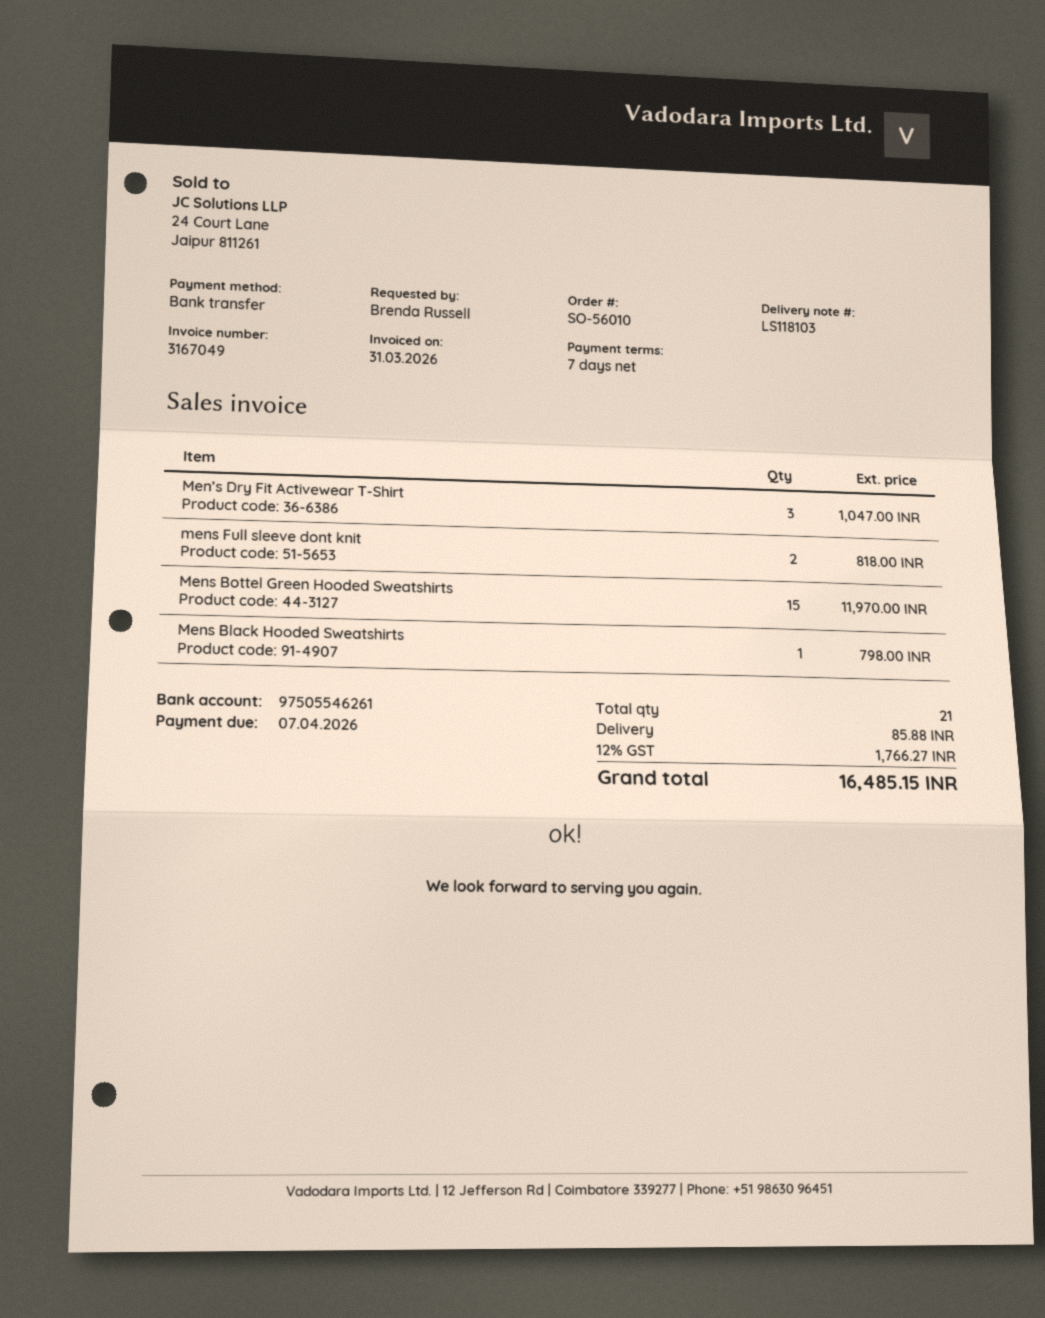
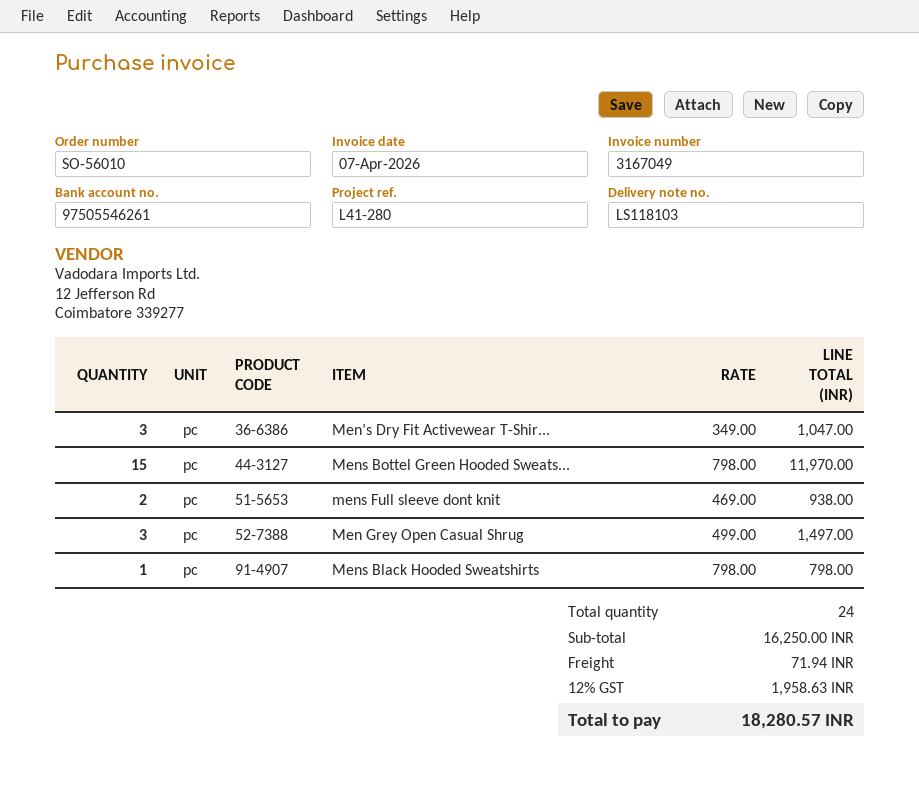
invoice date: 2026-03-31 -> 2026-04-07
mens Full sleeve dont knit: 2 for 818.00 -> 2 for 938.00
Men Grey Open Casual Shrug: none -> 3 for 1497.00
total quantity: 21 -> 24
shipping: 85.88 -> 71.94
tax: 12% = 1766.27 -> 12% = 1958.63
total: 16485.15 -> 18280.57

